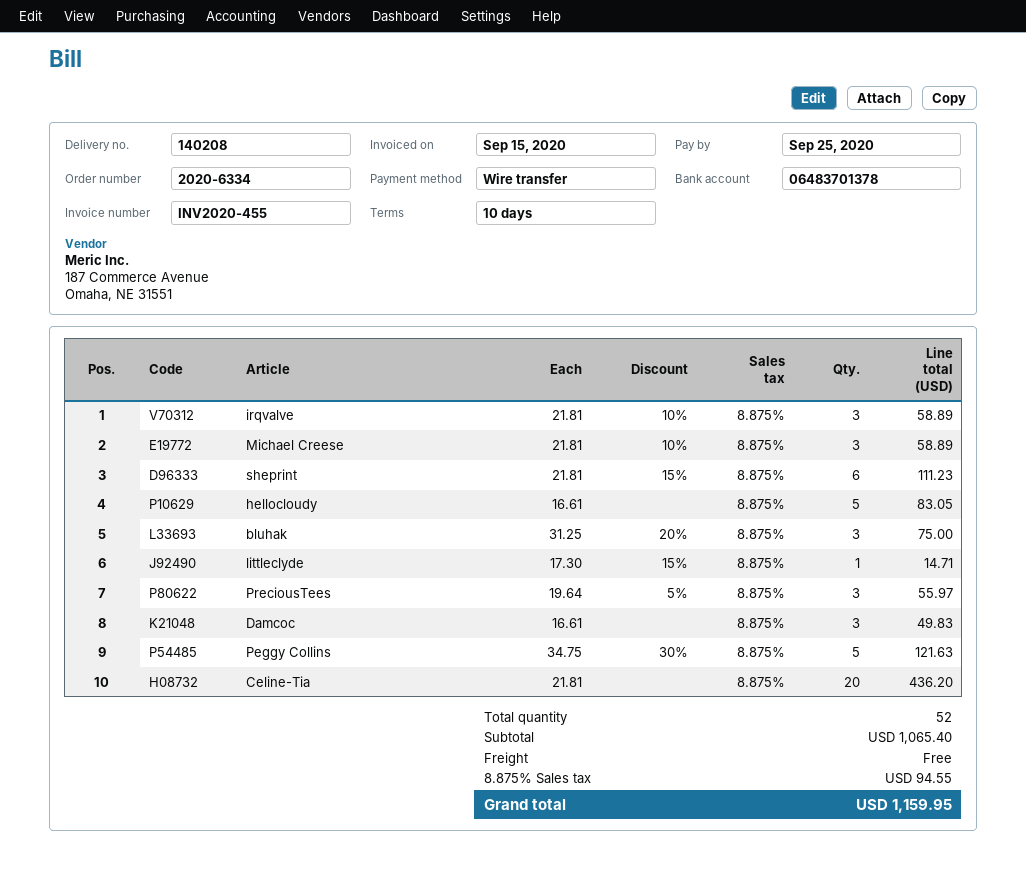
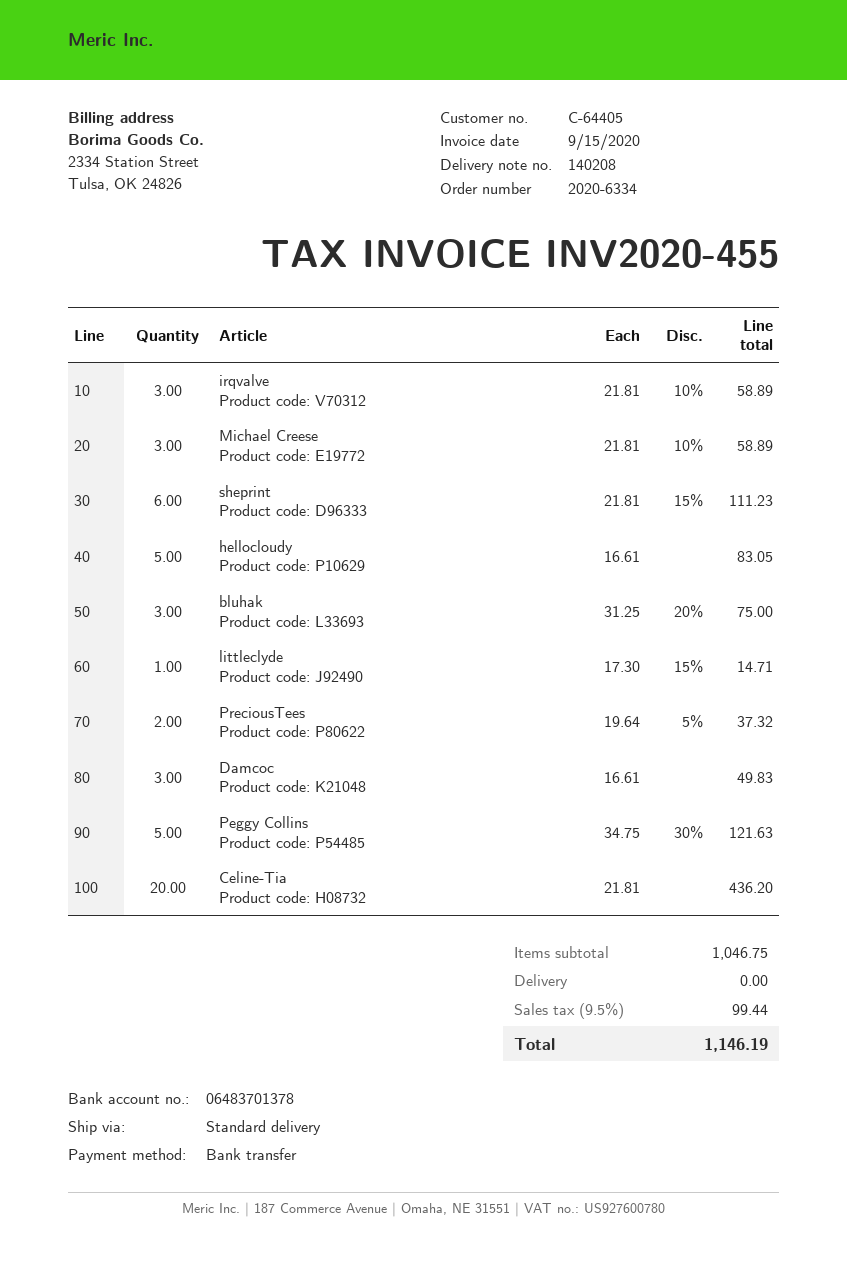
PreciousTees: 3 x 19.64 - 5% = 55.97 -> 2 x 19.64 - 5% = 37.32
subtotal: 1065.40 -> 1046.75
tax: 8.875% = 94.55 -> 9.5% = 99.44
total: 1159.95 -> 1146.19

